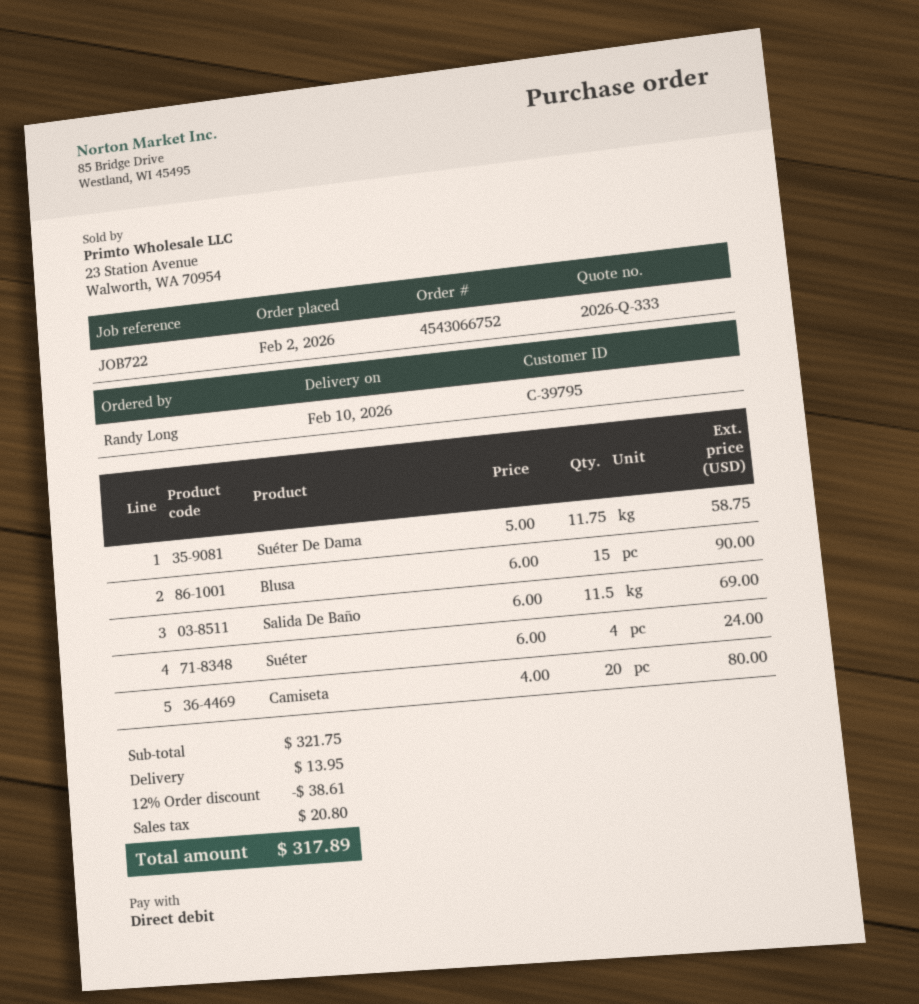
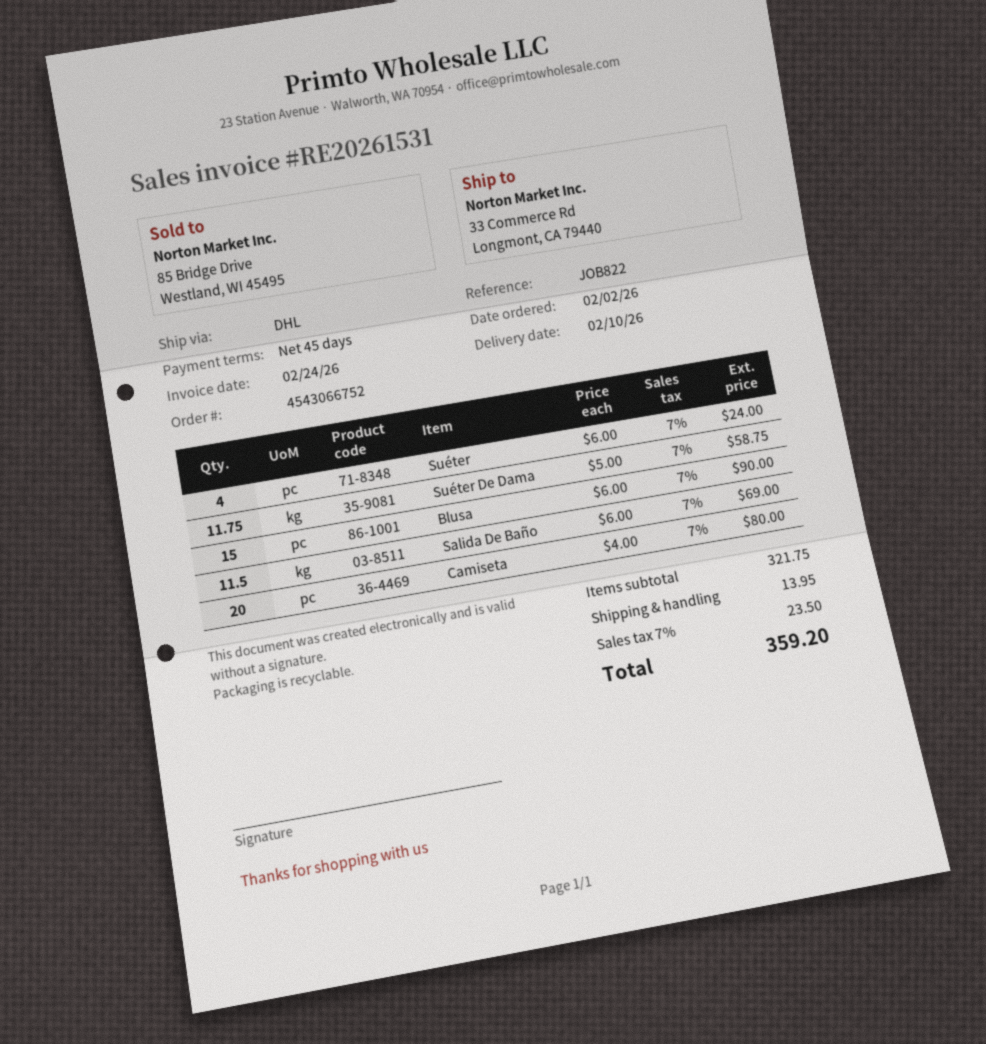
reference: JOB722 -> JOB822
discount: 12% = 38.61 -> none
tax: 20.80 -> 23.50
total: 317.89 -> 359.20

